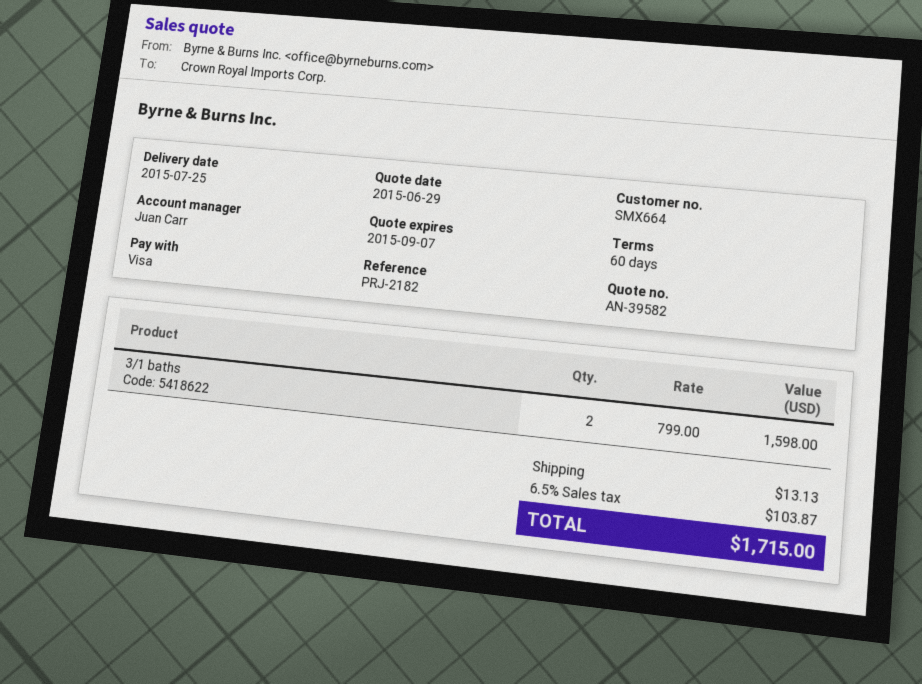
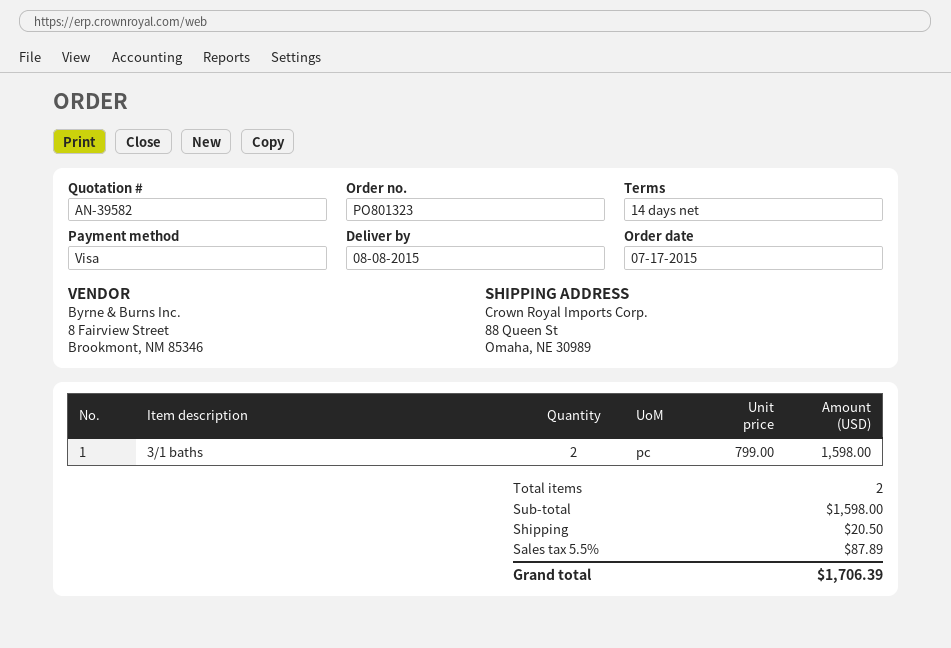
delivery date: 2015-07-25 -> 2015-08-08
payment terms: 60 days -> 14 days
shipping: 13.13 -> 20.50
tax: 6.5% = 103.87 -> 5.5% = 87.89
total: 1715.00 -> 1706.39

